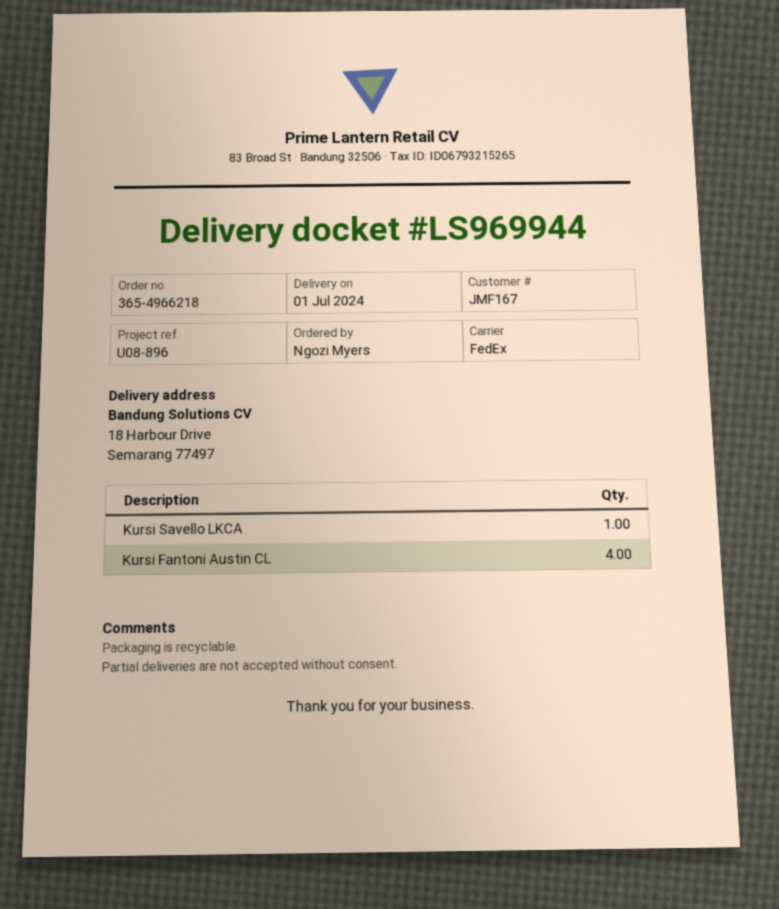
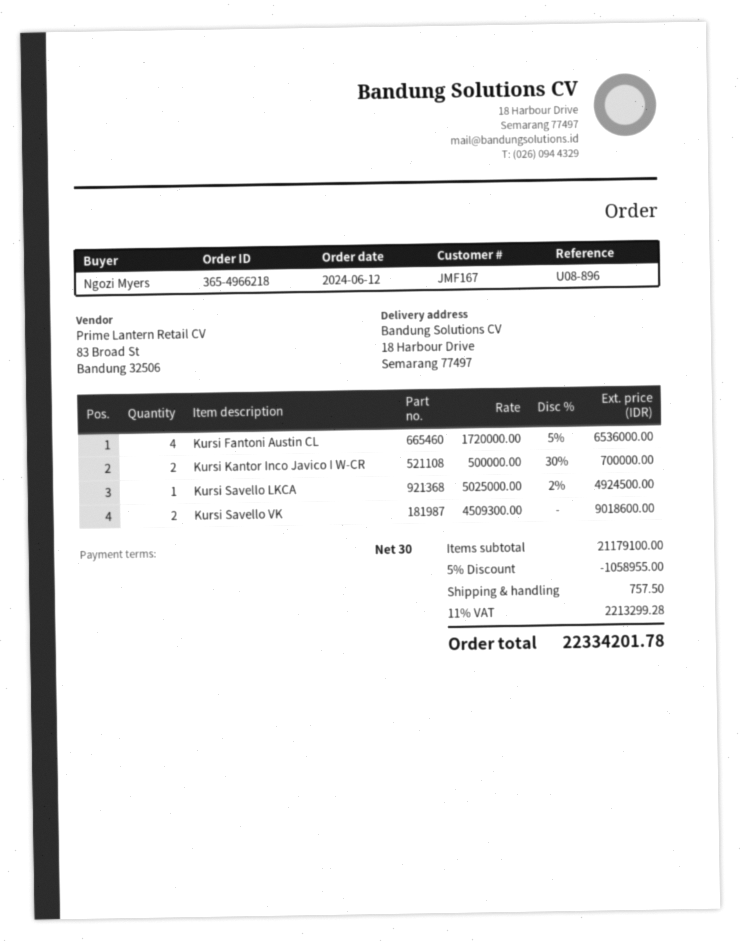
Kursi Kantor Inco Javico I W-CR: none -> 2
Kursi Savello VK: none -> 2

